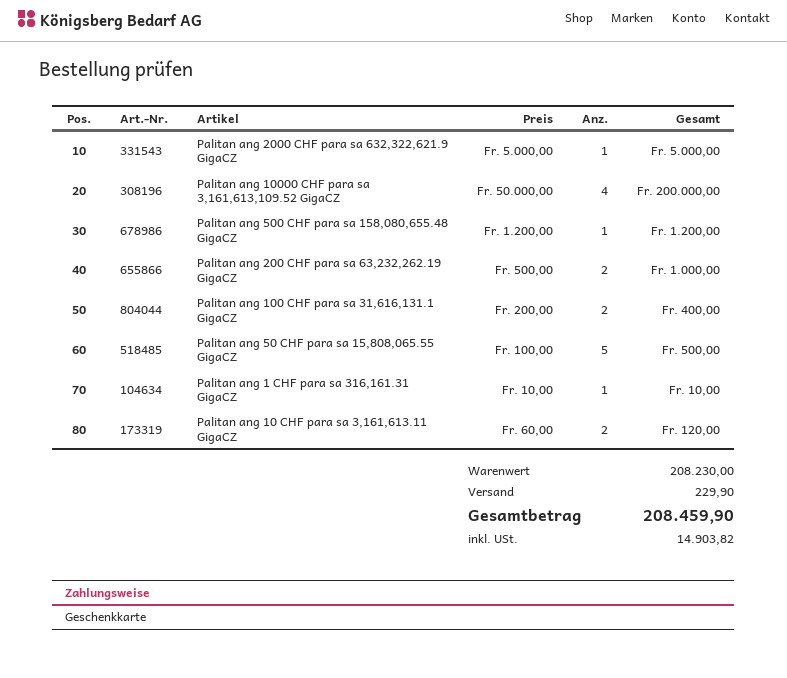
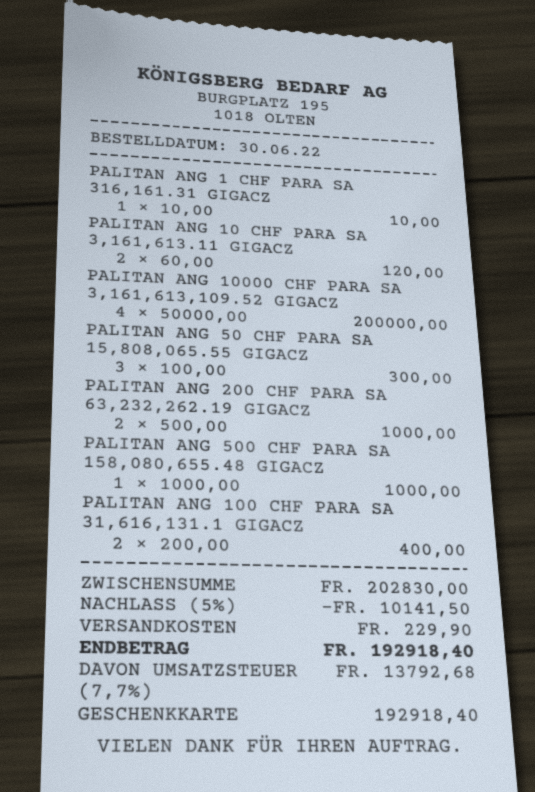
Palitan ang 2000 CHF para sa 632,322,621.9 GigaCZ: 1 x 5000.00 = 5000.00 -> none
Palitan ang 500 CHF para sa 158,080,655.48 GigaCZ: 1 x 1200.00 = 1200.00 -> 1 x 1000.00 = 1000.00
Palitan ang 50 CHF para sa 15,808,065.55 GigaCZ: 5 x 100.00 = 500.00 -> 3 x 100.00 = 300.00
subtotal: 208230.00 -> 202830.00
discount: none -> 5% = 10141.50
tax: 14903.82 -> 13792.68
total: 208459.90 -> 192918.40

